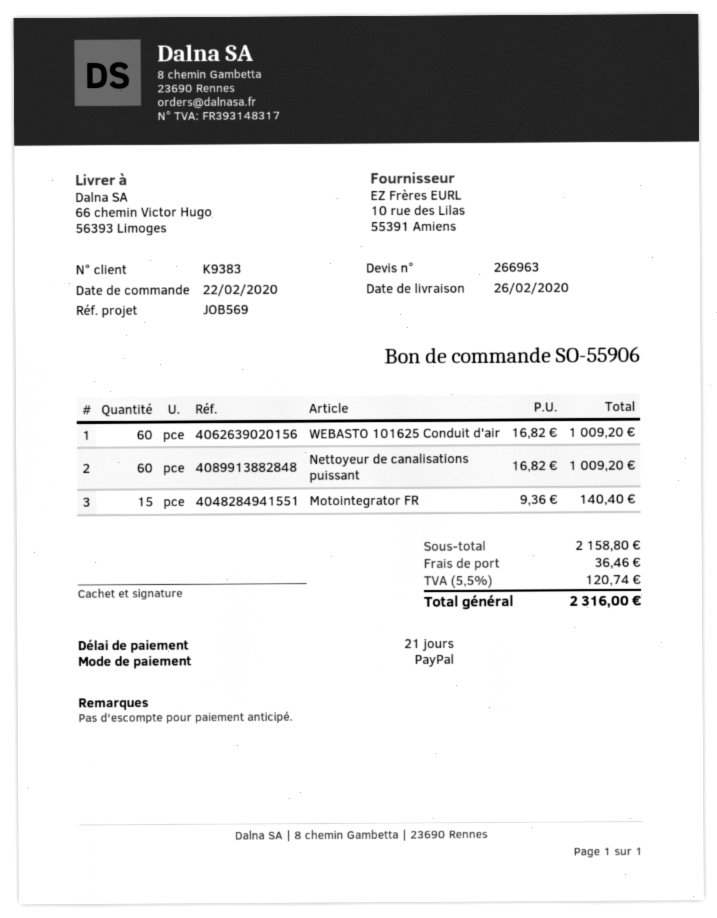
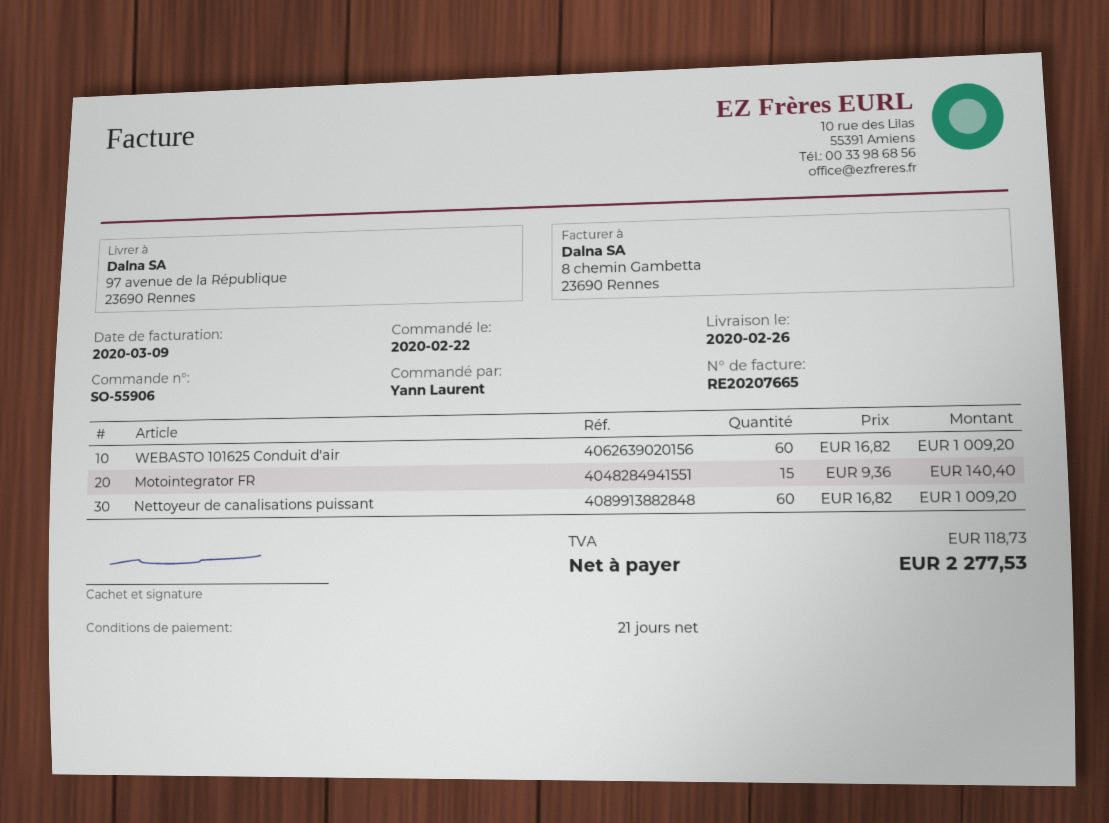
ship to: 66 chemin Victor Hugo, 56393 Limoges -> 97 avenue de la République, 23690 Rennes
shipping: 36.46 -> none
tax: 120.74 -> 118.73
total: 2316.00 -> 2277.53

